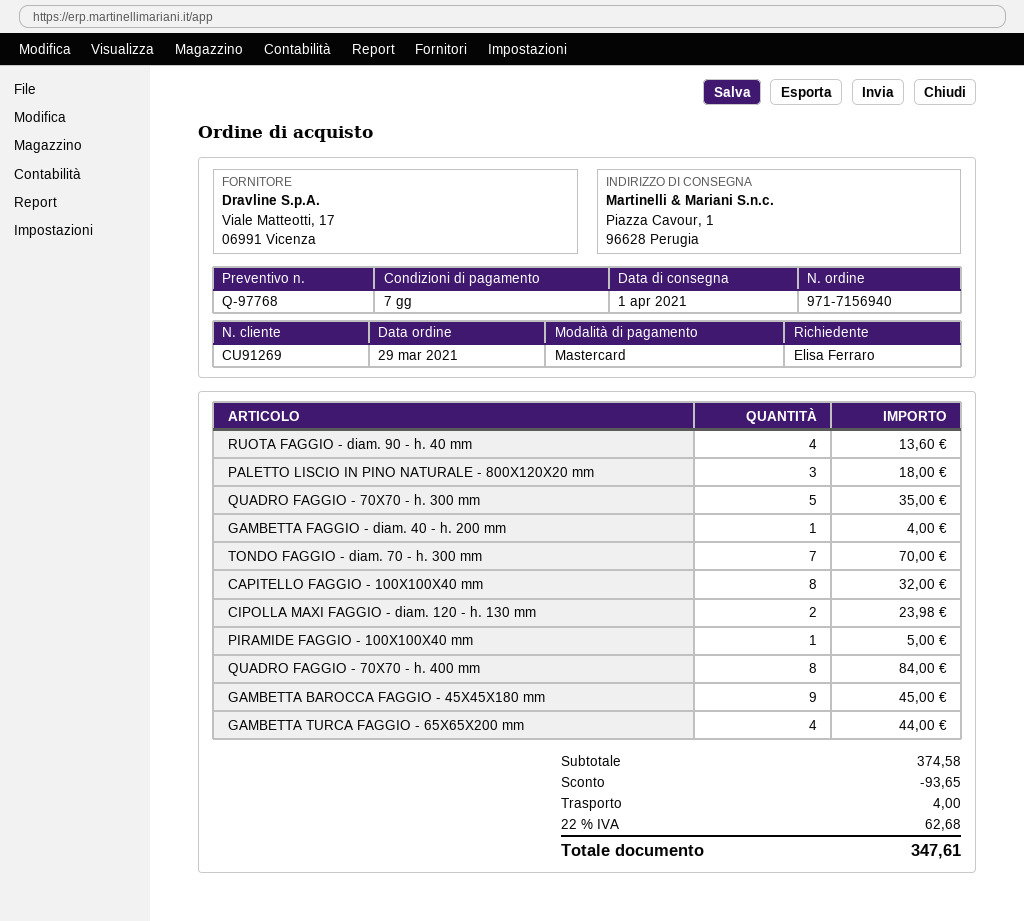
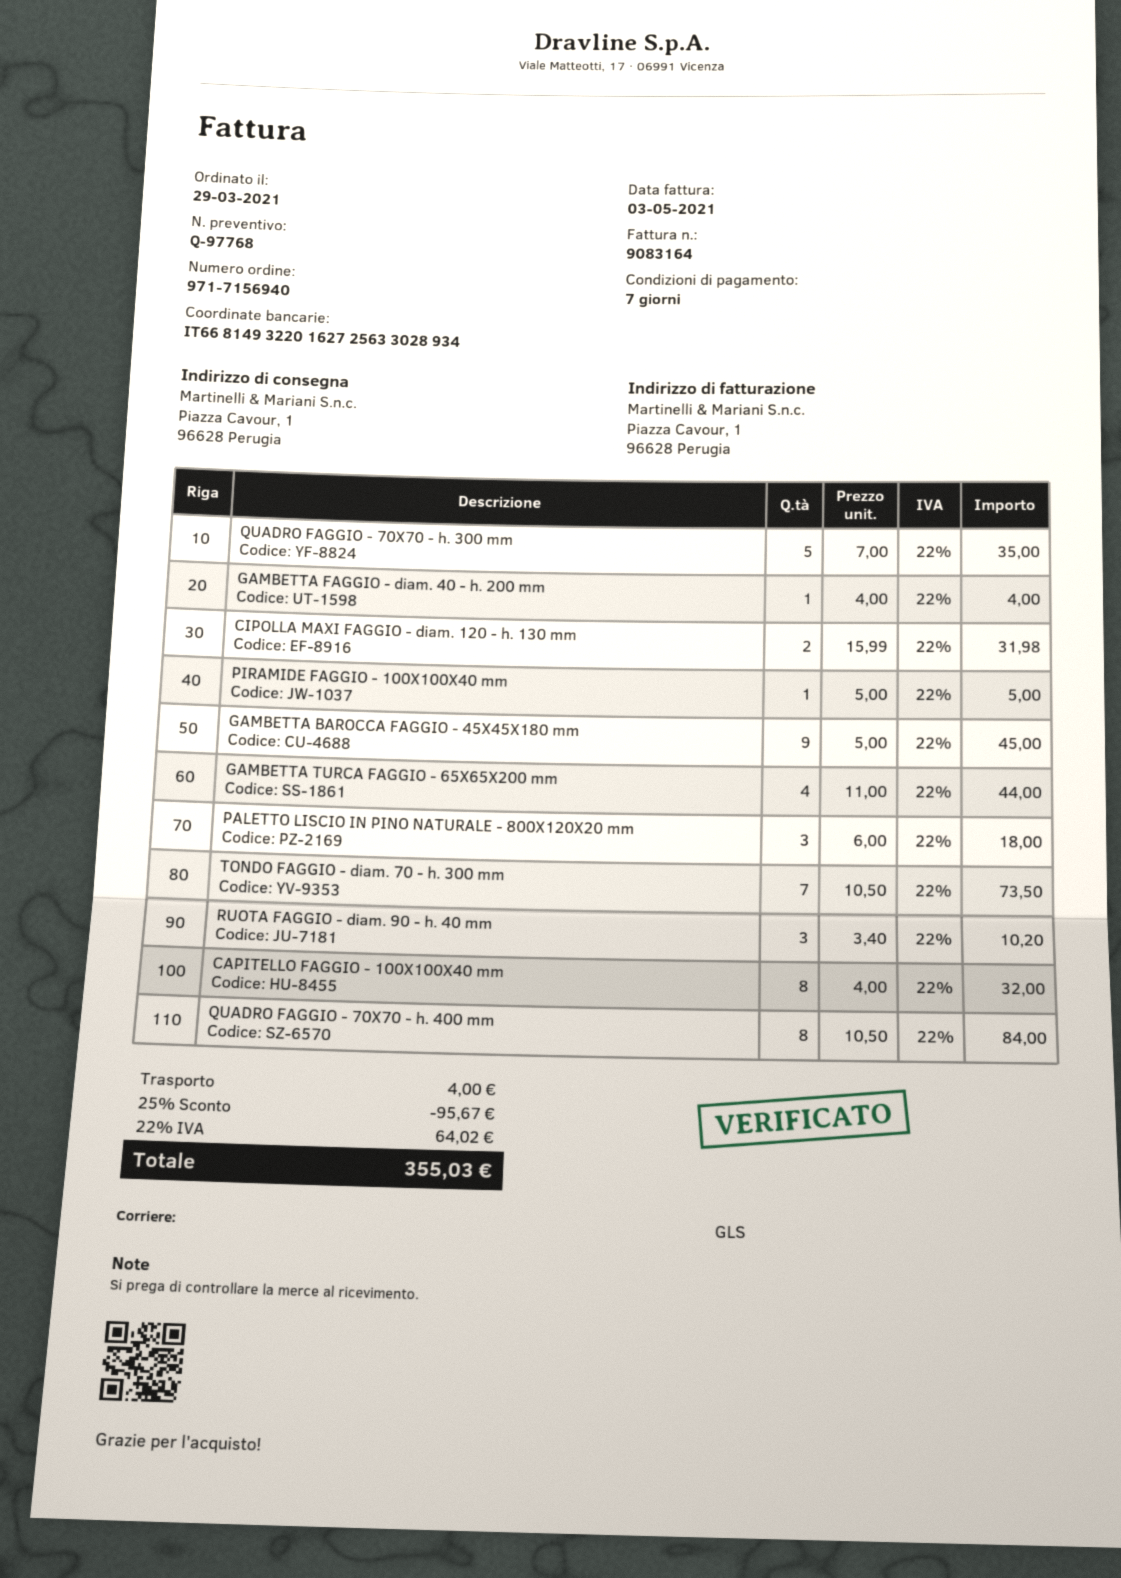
RUOTA FAGGIO - diam. 90 - h. 40 mm: 4 for 13.60 -> 3 for 10.20
TONDO FAGGIO - diam. 70 - h. 300 mm: 7 for 70.00 -> 7 for 73.50
CIPOLLA MAXI FAGGIO - diam. 120 - h. 130 mm: 2 for 23.98 -> 2 for 31.98
discount: 93.65 -> 95.67
tax: 22% = 62.68 -> 22% = 64.02
total: 347.61 -> 355.03

